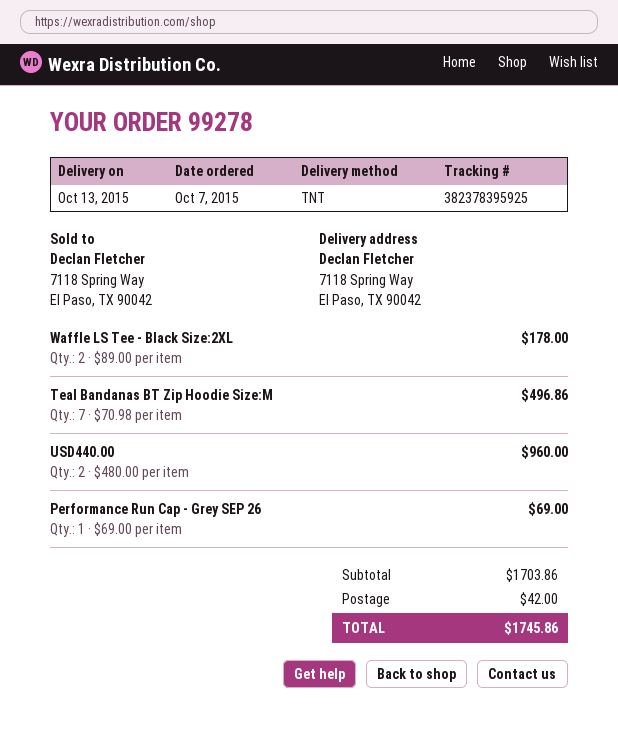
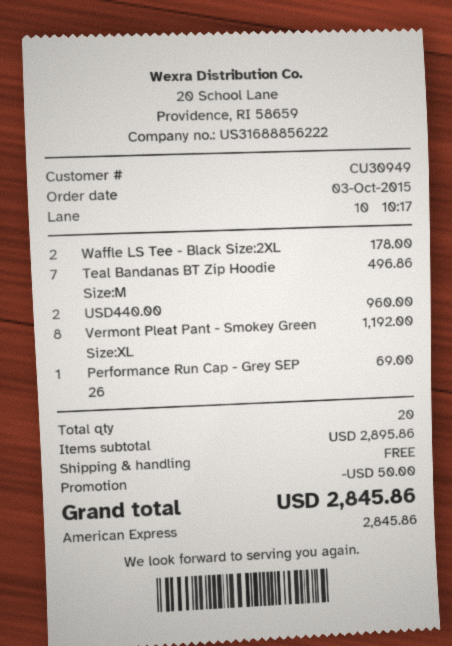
order date: 2015-10-07 -> 2015-10-03
Vermont Pleat Pant - Smokey Green Size:XL: none -> 8 for 1192.00
subtotal: 1703.86 -> 2895.86
discount: none -> 50.00
shipping: 42.00 -> 0.00
total: 1745.86 -> 2845.86

